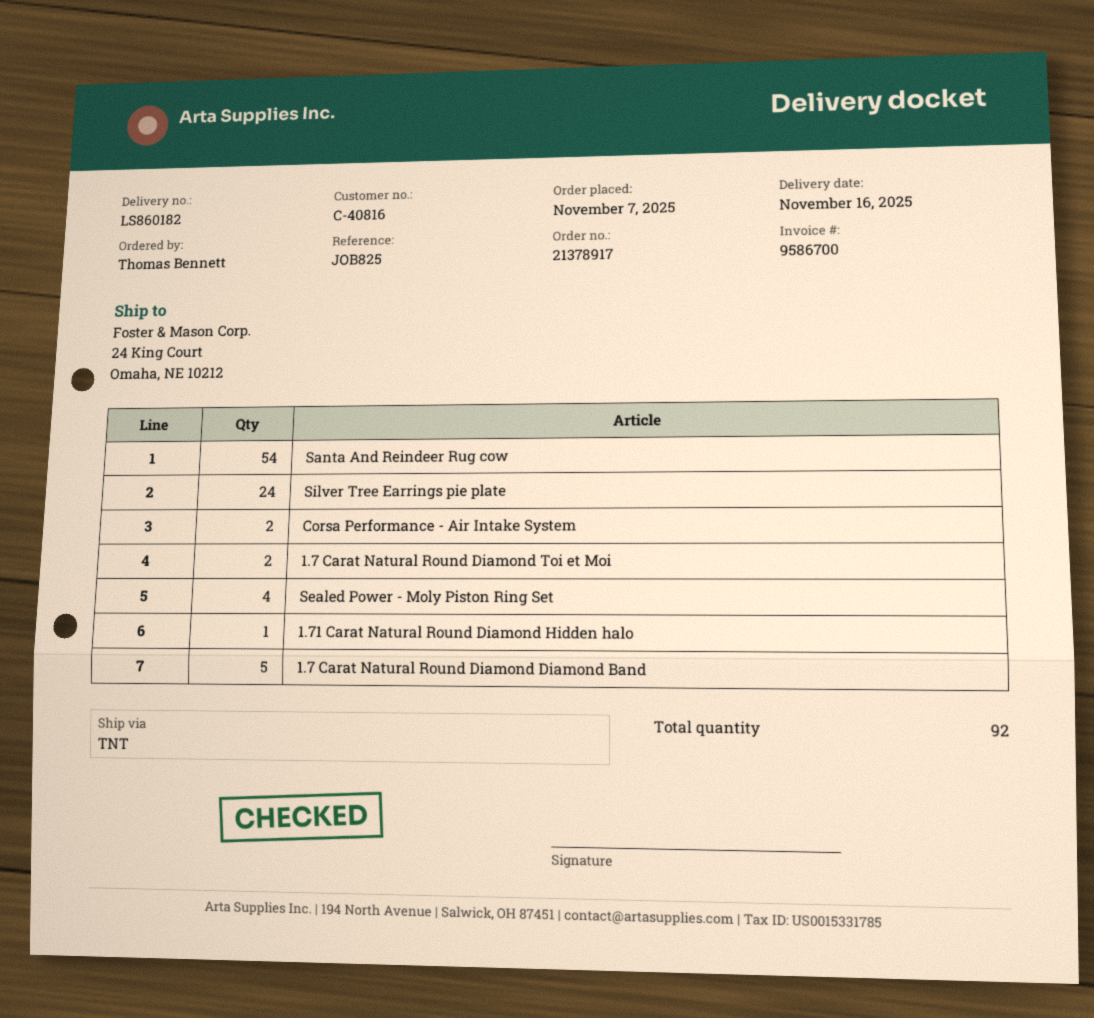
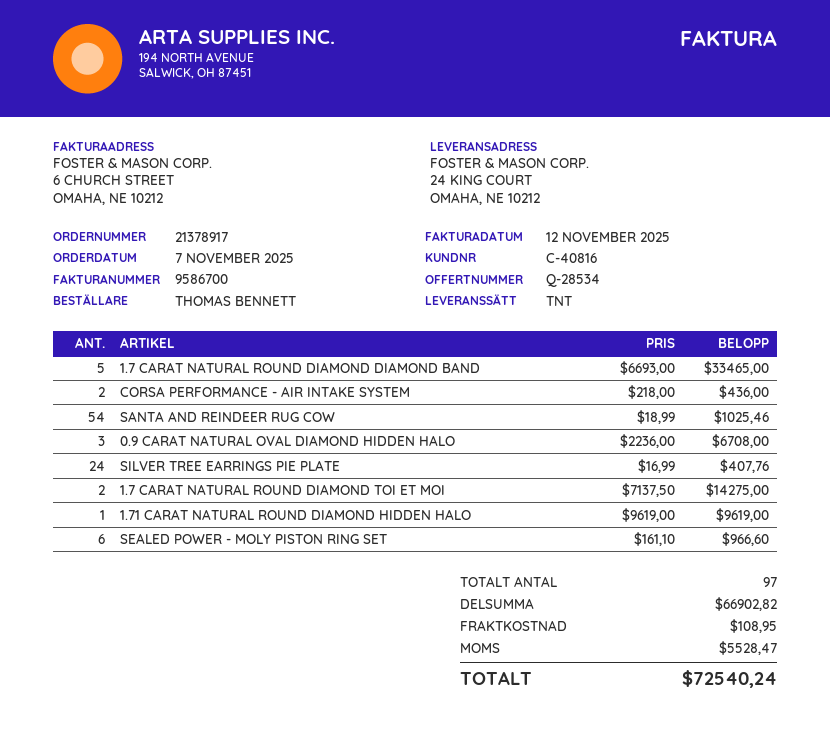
Sealed Power - Moly Piston Ring Set: 4 -> 6
0.9 CARAT NATURAL OVAL DIAMOND HIDDEN HALO: none -> 3
total quantity: 92 -> 97

